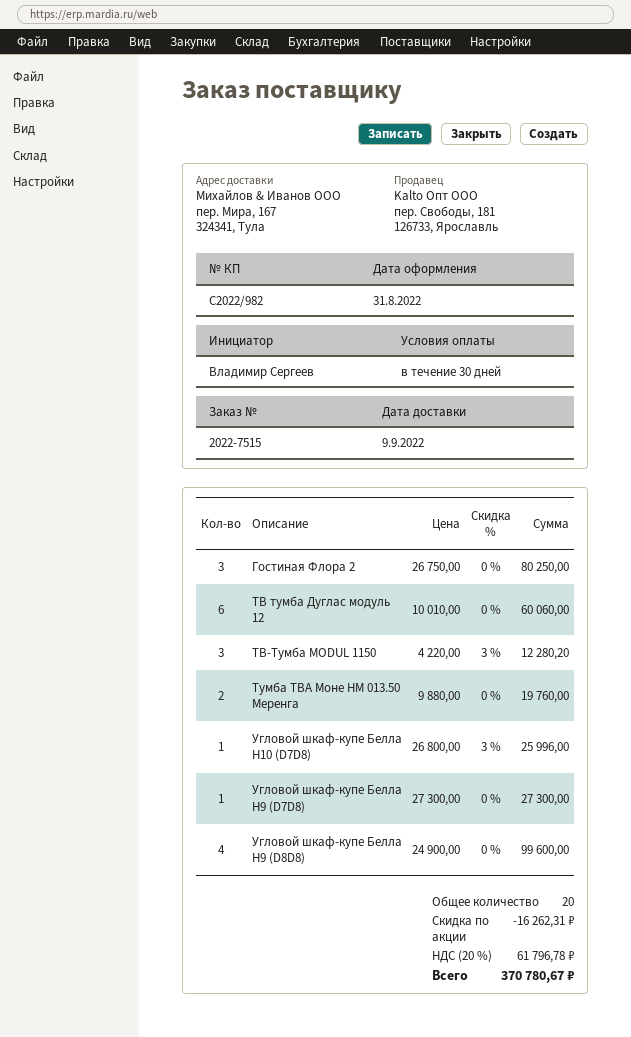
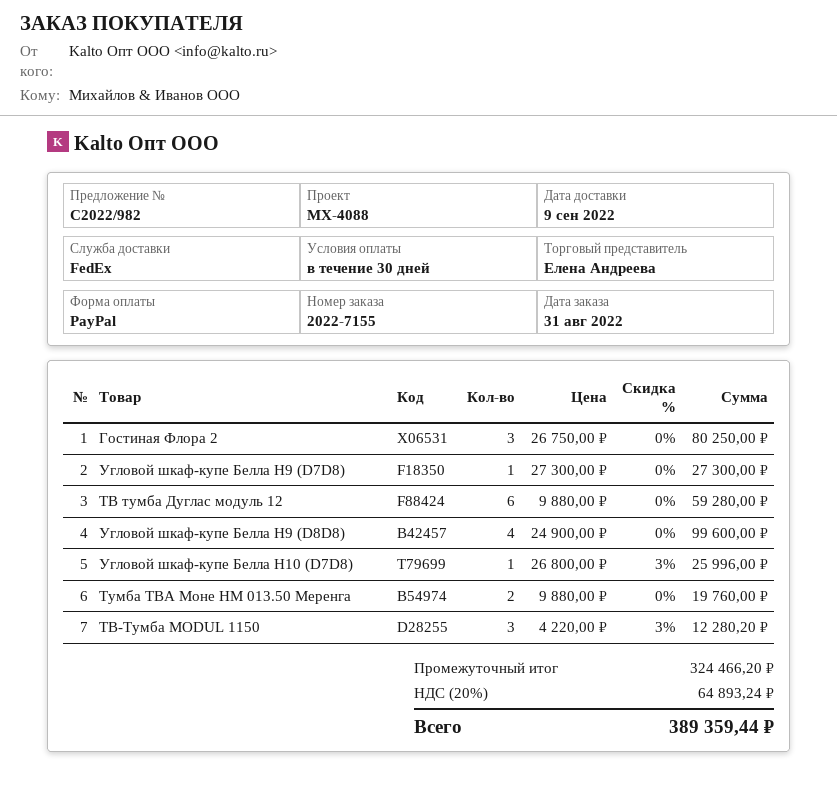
order number: 2022-7515 -> 2022-7155
ТВ тумба Дуглас модуль 12: 6 x 10010.00 = 60060.00 -> 6 x 9880.00 = 59280.00
discount: 16262.31 -> none
tax: 20% = 61796.78 -> 20% = 64893.24
total: 370780.67 -> 389359.44

